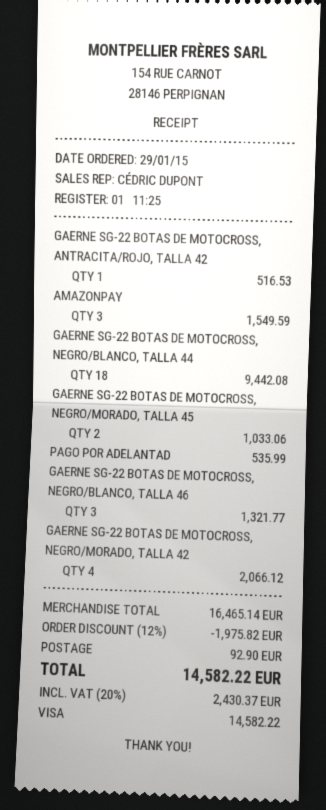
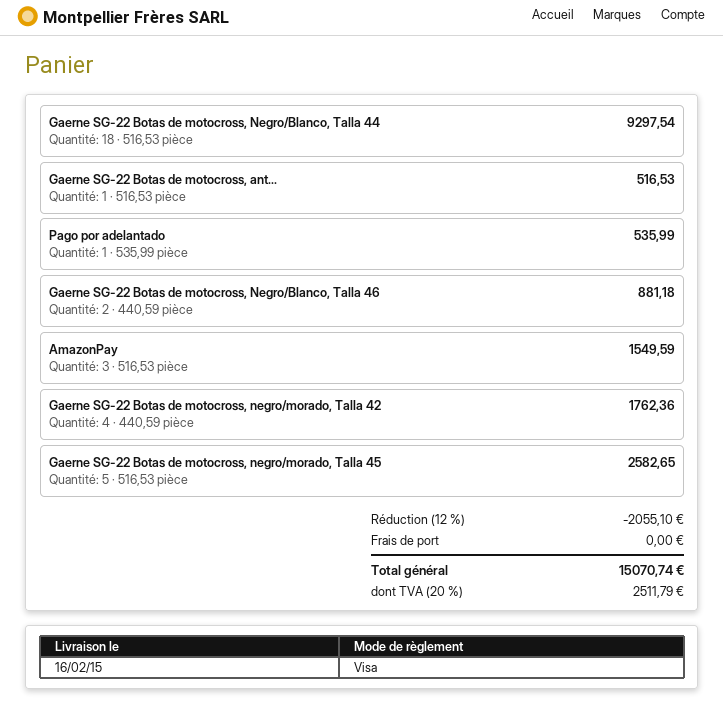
GAERNE SG-22 BOTAS DE MOTOCROSS, NEGRO/BLANCO, TALLA 44: 18 for 9442.08 -> 18 for 9297.54
GAERNE SG-22 BOTAS DE MOTOCROSS, NEGRO/MORADO, TALLA 45: 2 for 1033.06 -> 5 for 2582.65
GAERNE SG-22 BOTAS DE MOTOCROSS, NEGRO/BLANCO, TALLA 46: 3 for 1321.77 -> 2 for 881.18
GAERNE SG-22 BOTAS DE MOTOCROSS, NEGRO/MORADO, TALLA 42: 4 for 2066.12 -> 4 for 1762.36
discount: 12% = 1975.82 -> 12% = 2055.10
shipping: 92.90 -> 0.00
tax: 20% = 2430.37 -> 20% = 2511.79
total: 14582.22 -> 15070.74

